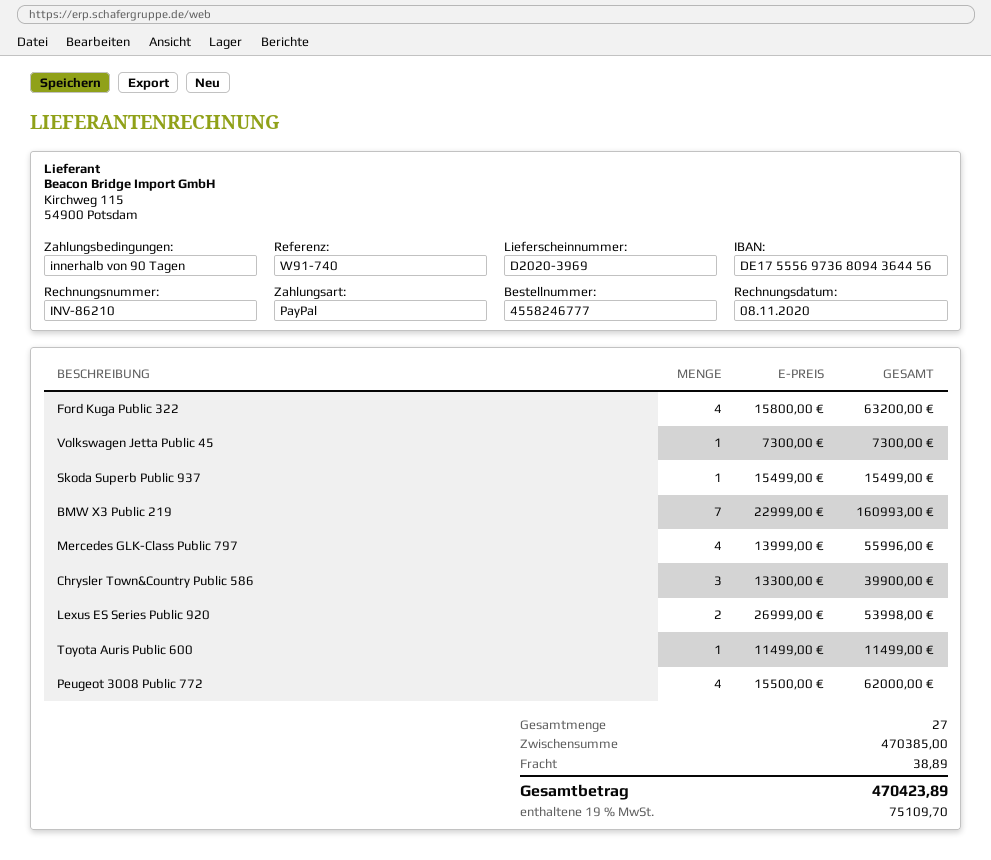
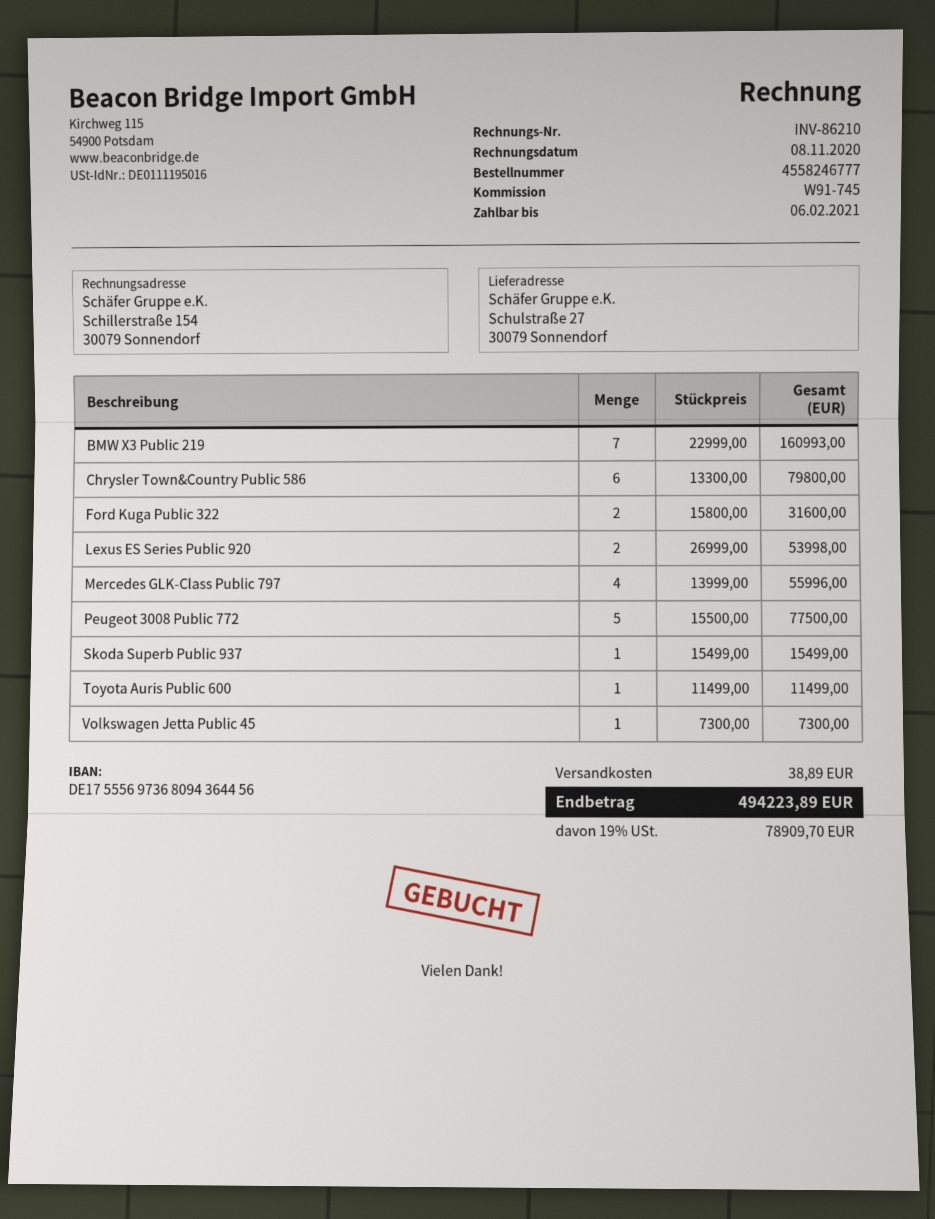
reference: W91-740 -> W91-745
Ford Kuga Public 322: 4 x 15800.00 = 63200.00 -> 2 x 15800.00 = 31600.00
Chrysler Town&Country Public 586: 3 x 13300.00 = 39900.00 -> 6 x 13300.00 = 79800.00
Peugeot 3008 Public 772: 4 x 15500.00 = 62000.00 -> 5 x 15500.00 = 77500.00
tax: 19% = 75109.70 -> 19% = 78909.70
total: 470423.89 -> 494223.89

